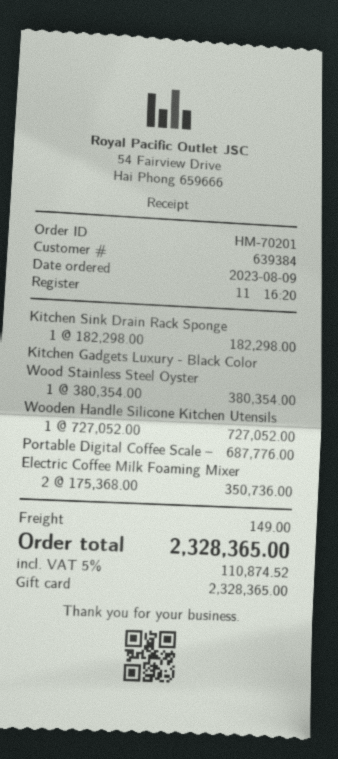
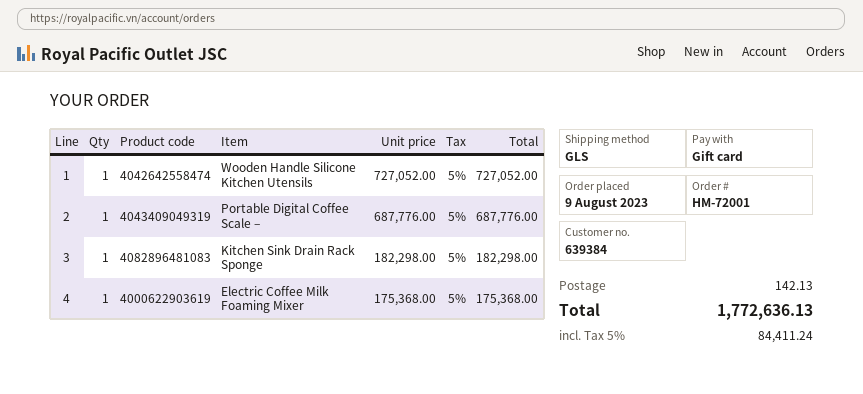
order number: HM-70201 -> HM-72001
Kitchen Gadgets Luxury - Black Color Wood Stainless Steel Oyster: 1 x 380354.00 = 380354.00 -> none
Electric Coffee Milk Foaming Mixer: 2 x 175368.00 = 350736.00 -> 1 x 175368.00 = 175368.00
shipping: 149.00 -> 142.13
tax: 5% = 110874.52 -> 5% = 84411.24
total: 2328365.00 -> 1772636.13

